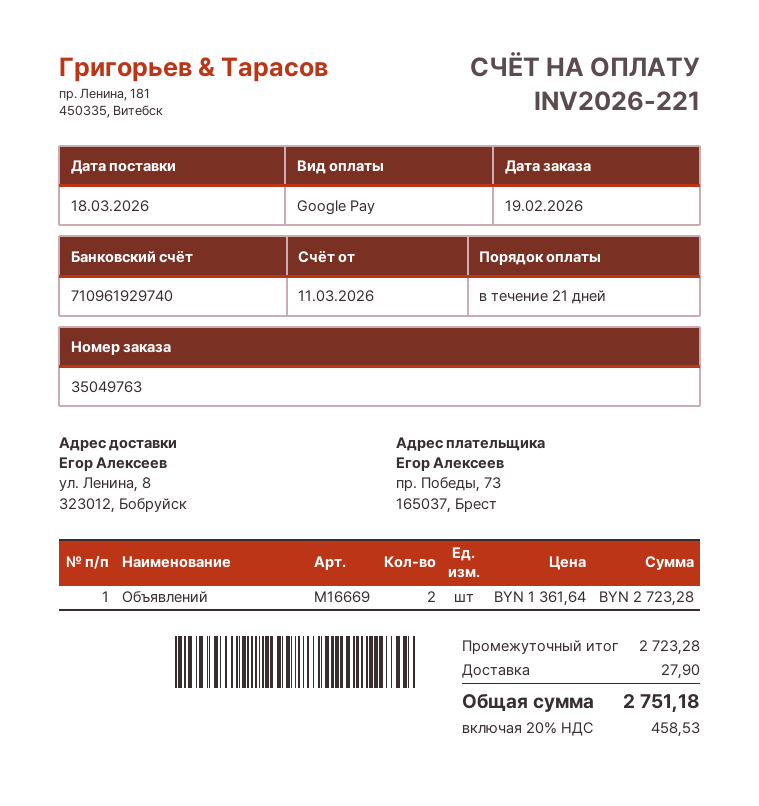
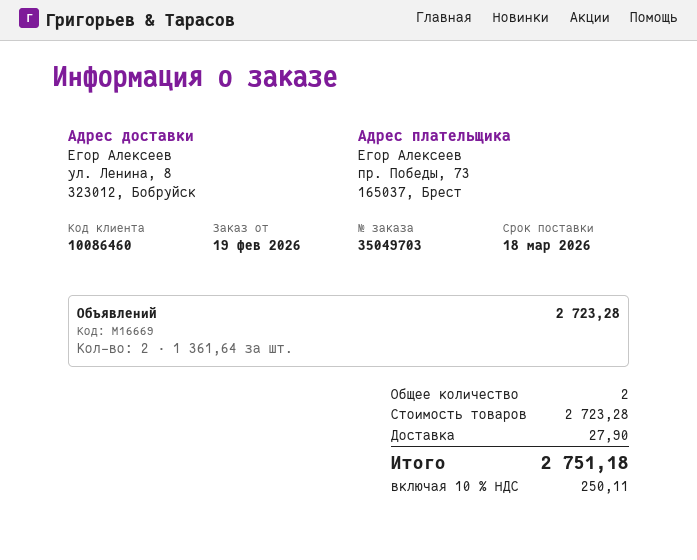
order number: 35049763 -> 35049703
tax: 20% = 458.53 -> 10% = 250.11

